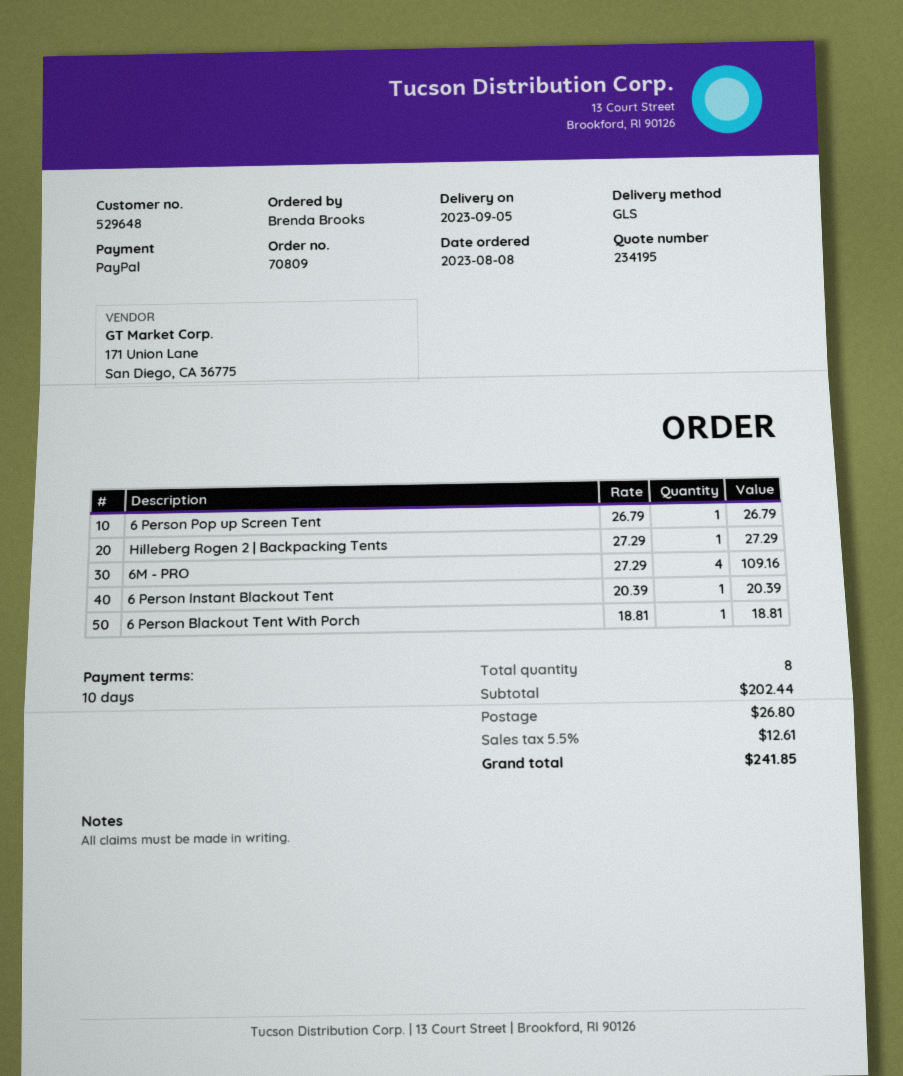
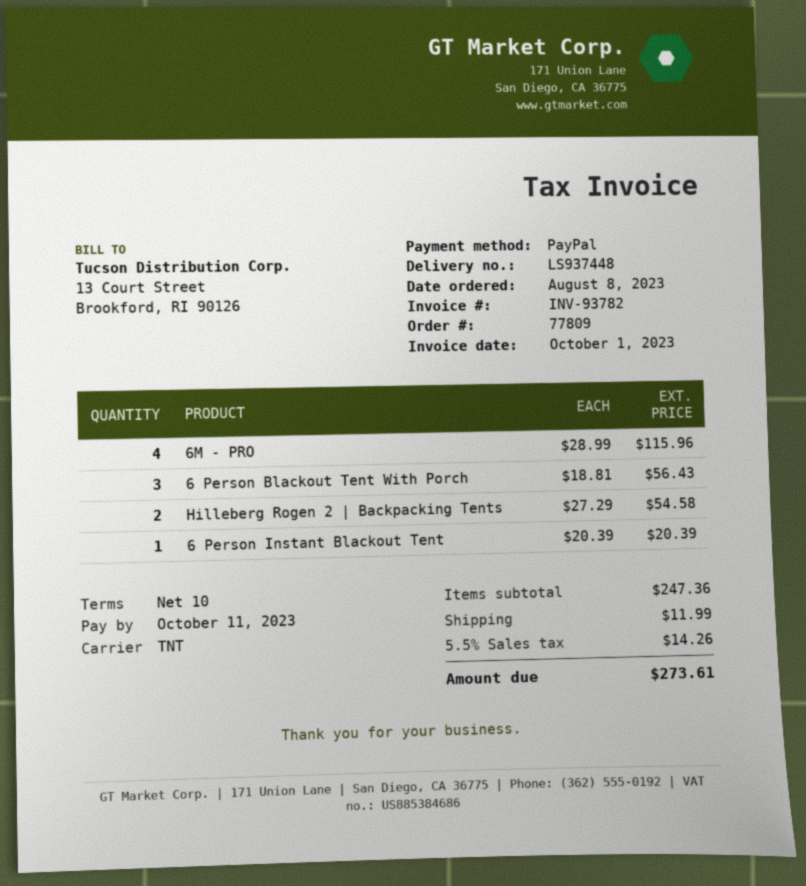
order number: 70809 -> 77809
shipping method: GLS -> TNT
6 Person Pop up Screen Tent: 1 x 26.79 = 26.79 -> none
Hilleberg Rogen 2 | Backpacking Tents: 1 x 27.29 = 27.29 -> 2 x 27.29 = 54.58
6M - PRO: 4 x 27.29 = 109.16 -> 4 x 28.99 = 115.96
6 Person Blackout Tent With Porch: 1 x 18.81 = 18.81 -> 3 x 18.81 = 56.43
subtotal: 202.44 -> 247.36
shipping: 26.80 -> 11.99
tax: 5.5% = 12.61 -> 5.5% = 14.26
total: 241.85 -> 273.61

